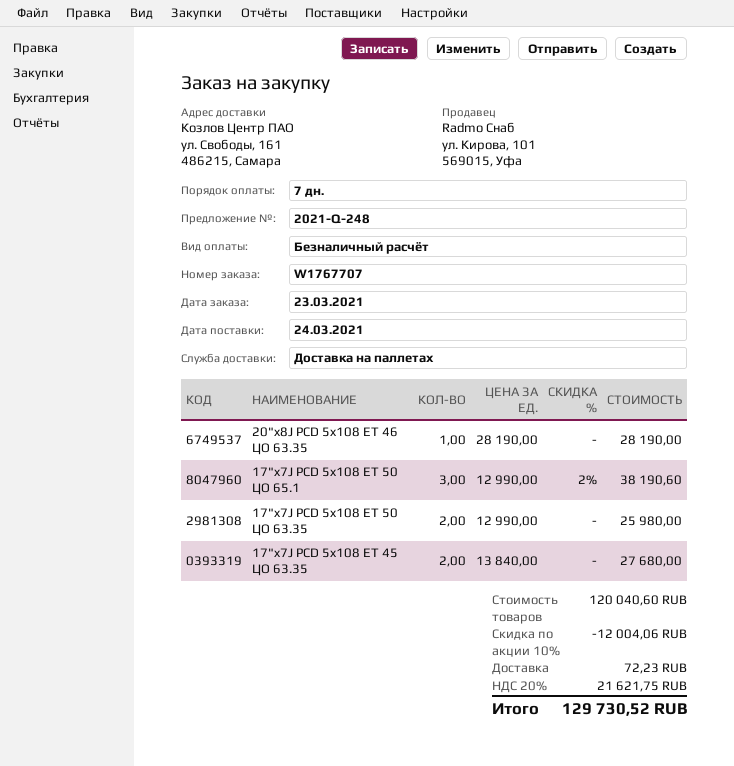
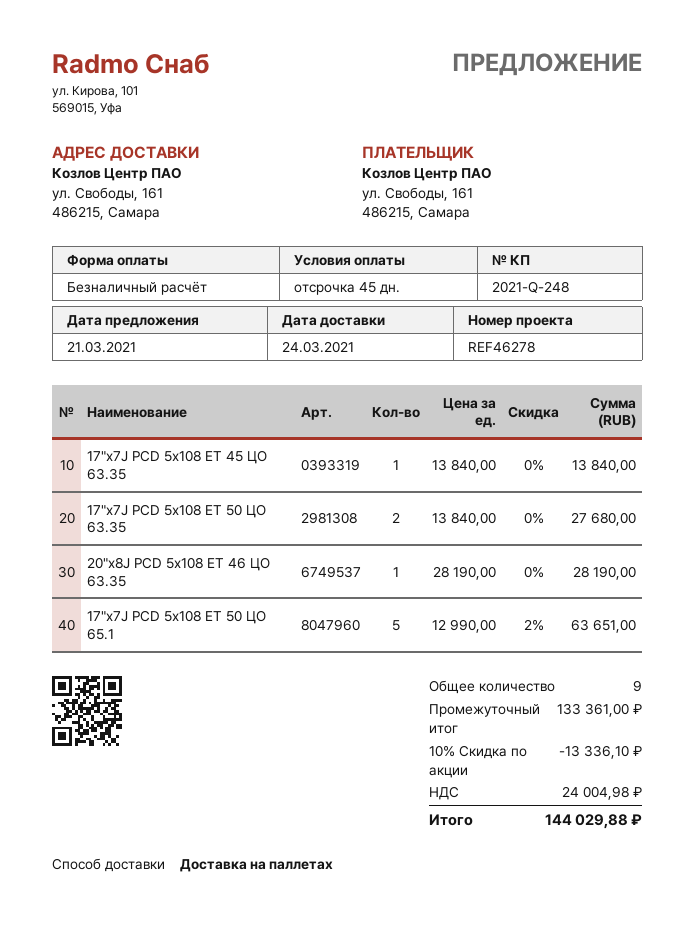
payment terms: 7 days -> 45 days
17"x7J PCD 5x108 ЕТ 50 ЦО 65.1: 3 x 12990.00 - 2% = 38190.60 -> 5 x 12990.00 - 2% = 63651.00
17"x7J PCD 5x108 ЕТ 50 ЦО 63.35: 2 x 12990.00 = 25980.00 -> 2 x 13840.00 = 27680.00
17"x7J PCD 5x108 ЕТ 45 ЦО 63.35: 2 x 13840.00 = 27680.00 -> 1 x 13840.00 = 13840.00
subtotal: 120040.60 -> 133361.00
discount: 10% = 12004.06 -> 10% = 13336.10
shipping: 72.23 -> none
tax: 21621.75 -> 24004.98
total: 129730.52 -> 144029.88

